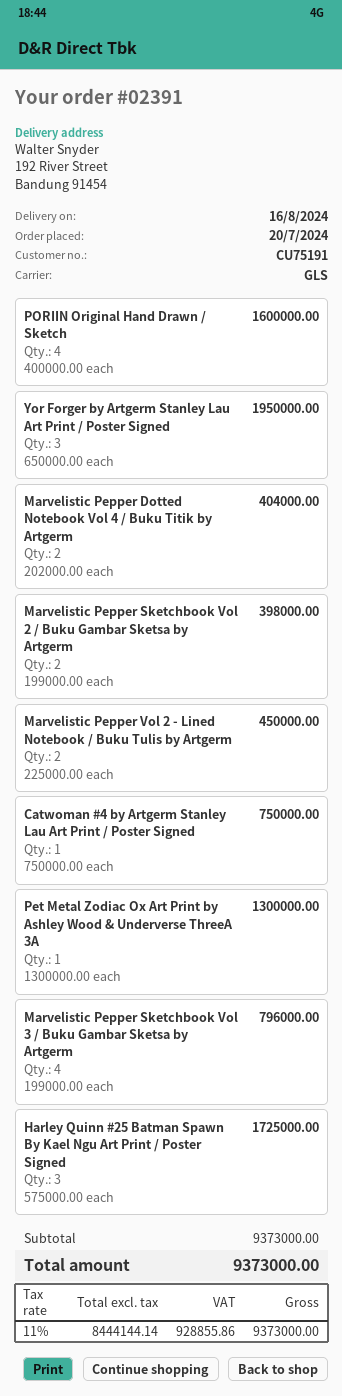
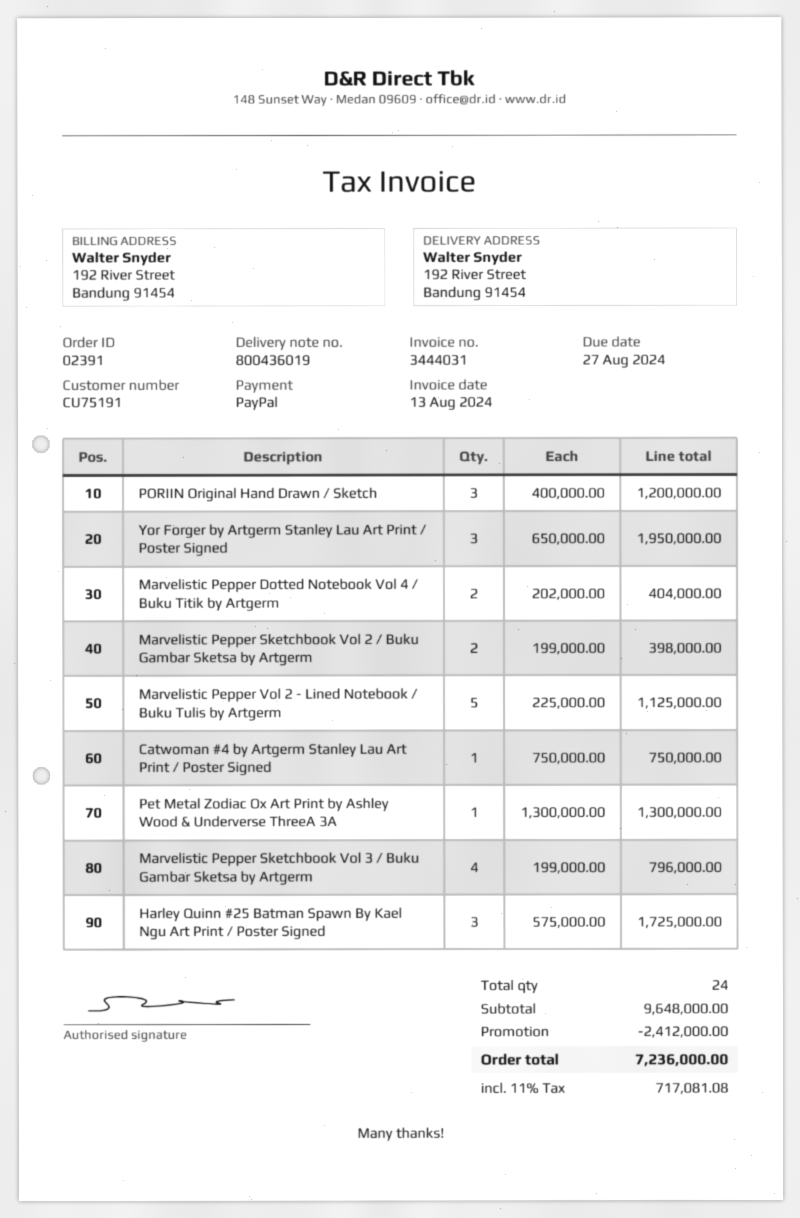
PORIIN Original Hand Drawn / Sketch: 4 x 400000.00 = 1600000.00 -> 3 x 400000.00 = 1200000.00
Marvelistic Pepper Vol 2 - Lined Notebook / Buku Tulis by Artgerm: 2 x 225000.00 = 450000.00 -> 5 x 225000.00 = 1125000.00
subtotal: 9373000.00 -> 9648000.00
discount: none -> 2412000.00
tax: 11% = 928855.86 -> 11% = 717081.08
total: 9373000.00 -> 7236000.00

